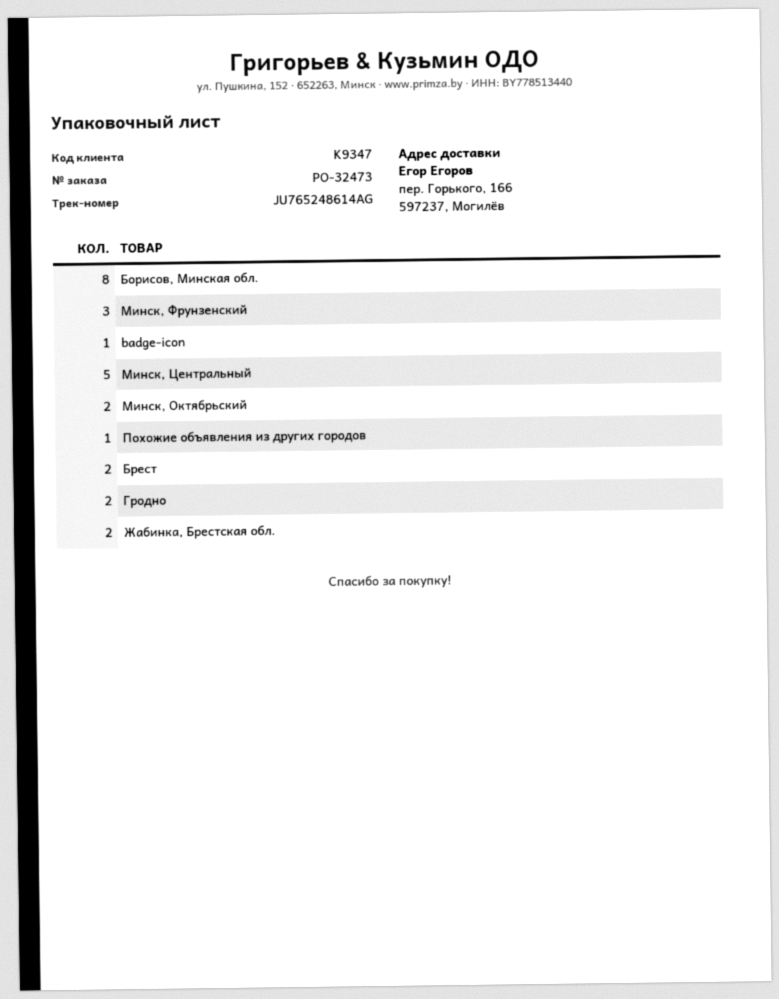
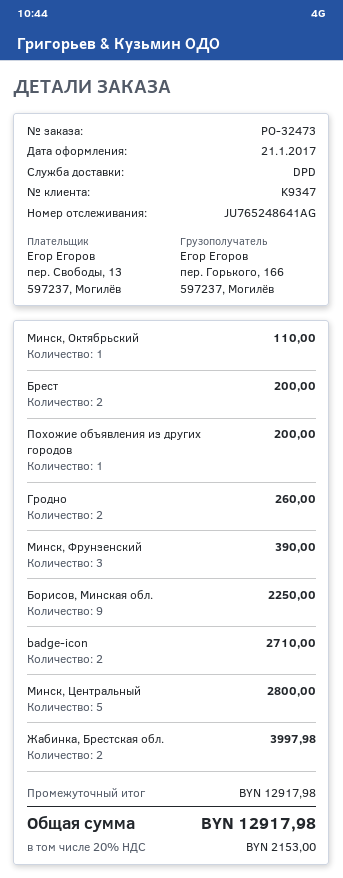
tracking number: JU765248614AG -> JU765248641AG
Борисов, Минская обл.: 8 -> 9
badge-icon: 1 -> 2
Минск, Октябрьский: 2 -> 1

